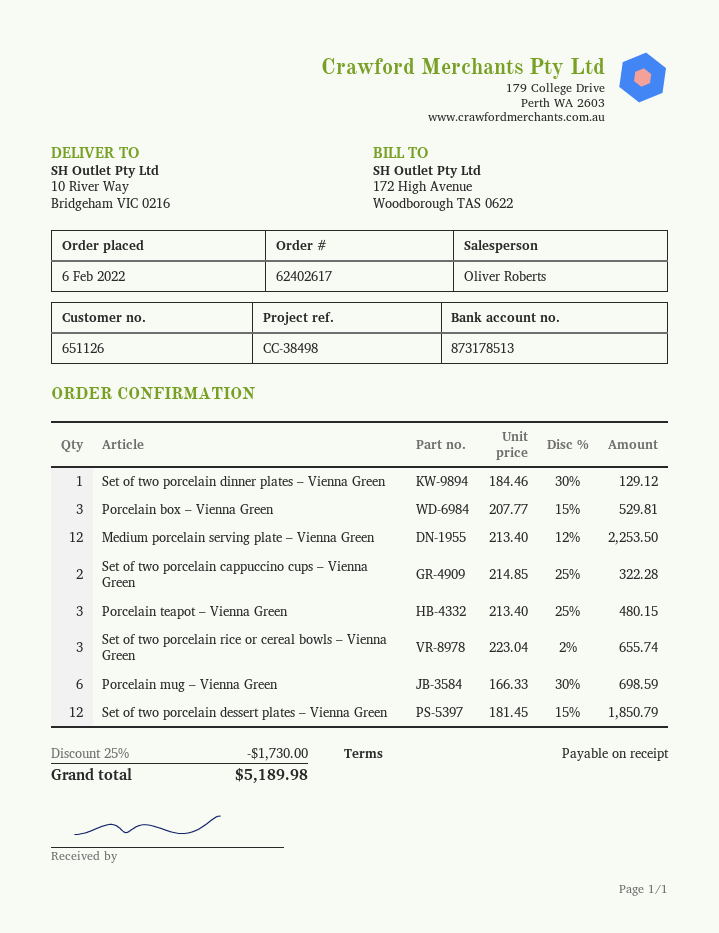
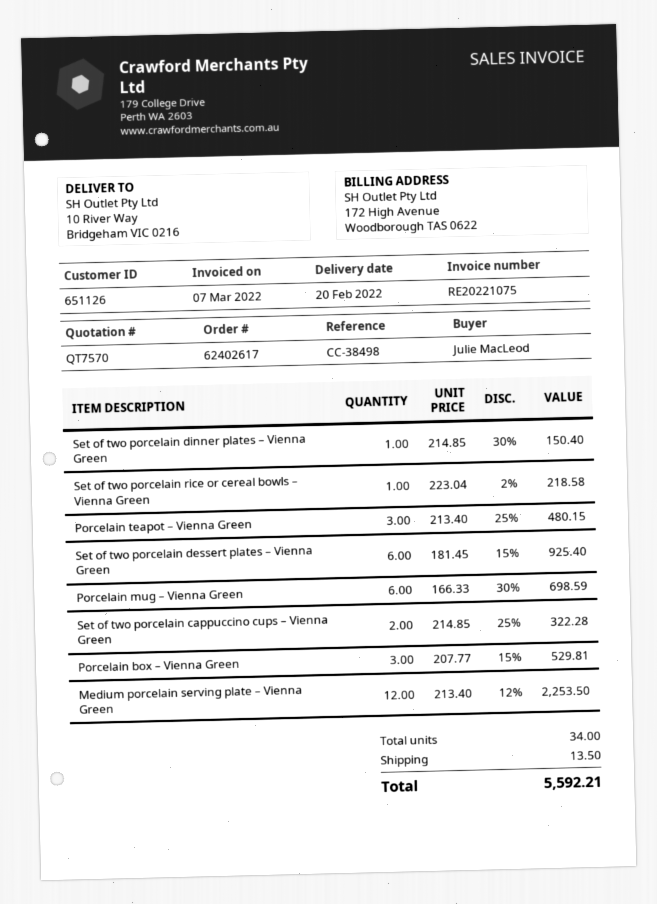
Set of two porcelain dinner plates – Vienna Green: 1 x 184.46 - 30% = 129.12 -> 1 x 214.85 - 30% = 150.40
Set of two porcelain rice or cereal bowls – Vienna Green: 3 x 223.04 - 2% = 655.74 -> 1 x 223.04 - 2% = 218.58
Set of two porcelain dessert plates – Vienna Green: 12 x 181.45 - 15% = 1850.79 -> 6 x 181.45 - 15% = 925.40
discount: 25% = 1730.00 -> none
shipping: none -> 13.50
total: 5189.98 -> 5592.21

